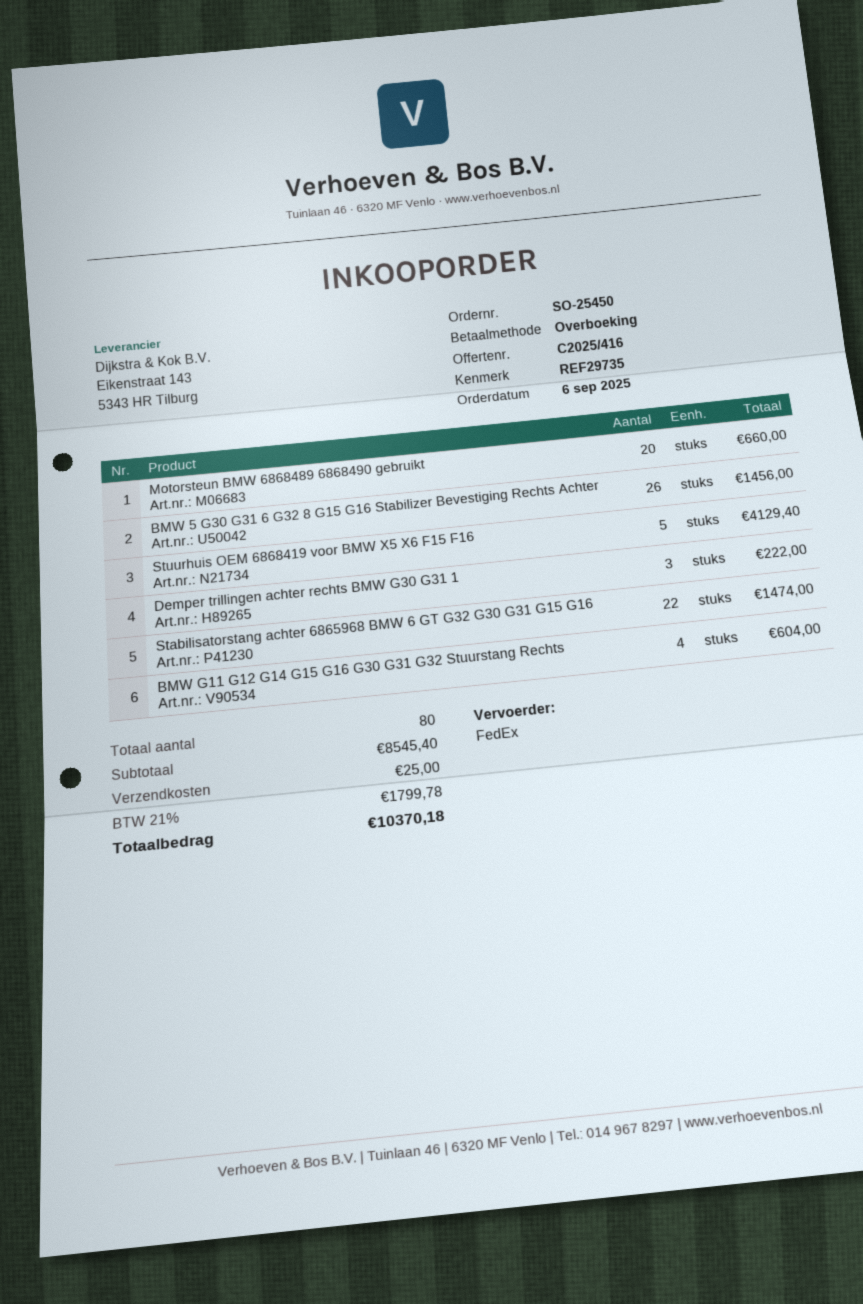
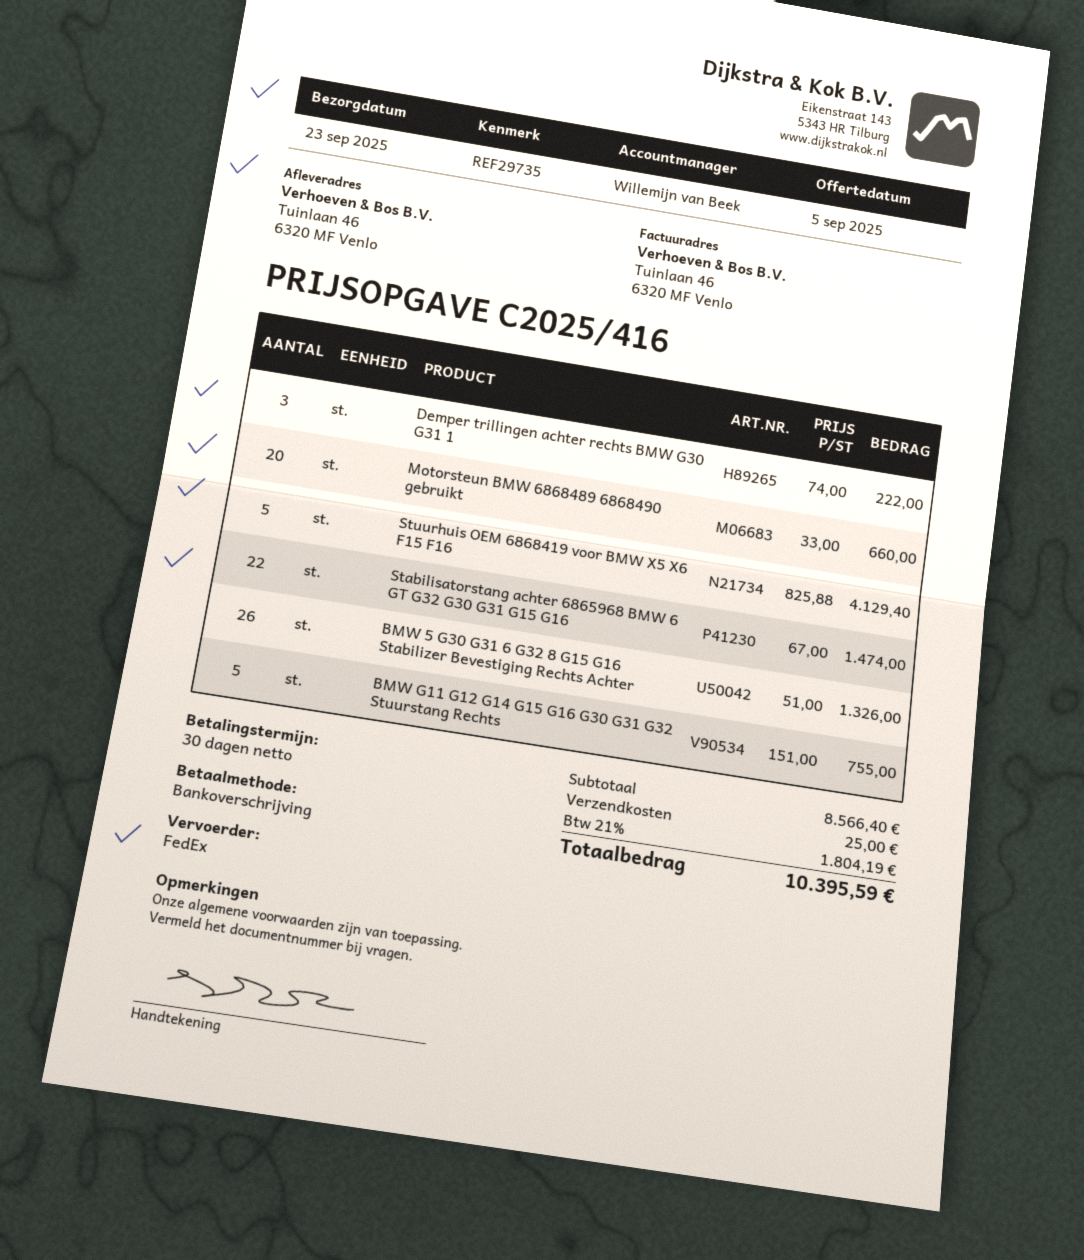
BMW 5 G30 G31 6 G32 8 G15 G16 Stabilizer Bevestiging Rechts Achter: 26 for 1456.00 -> 26 for 1326.00
BMW G11 G12 G14 G15 G16 G30 G31 G32 Stuurstang Rechts: 4 for 604.00 -> 5 for 755.00
subtotal: 8545.40 -> 8566.40
tax: 21% = 1799.78 -> 21% = 1804.19
total: 10370.18 -> 10395.59

